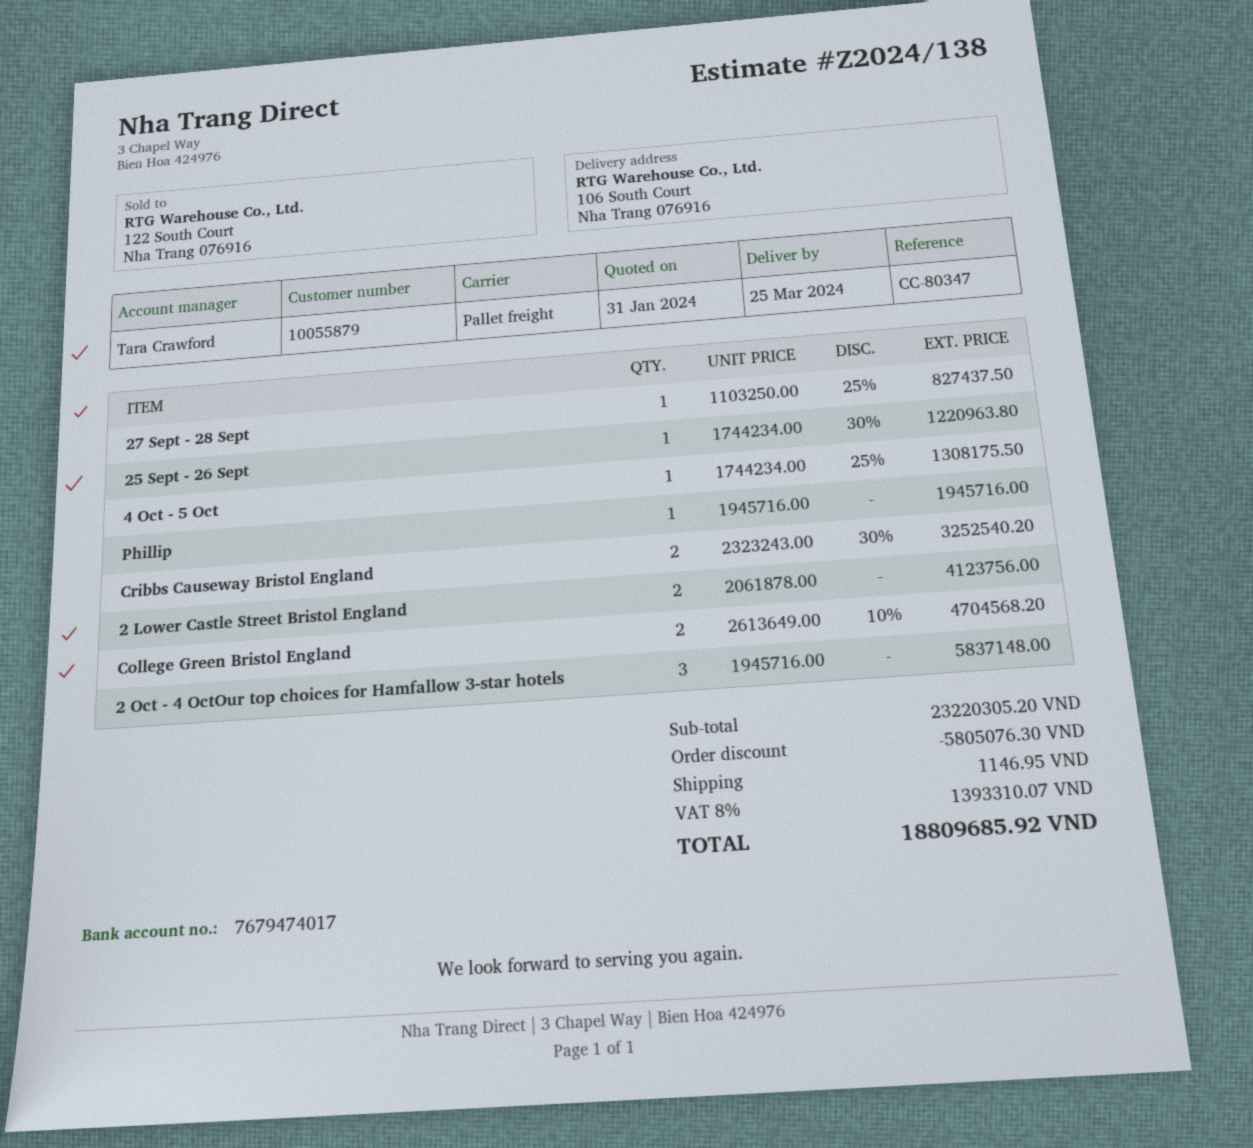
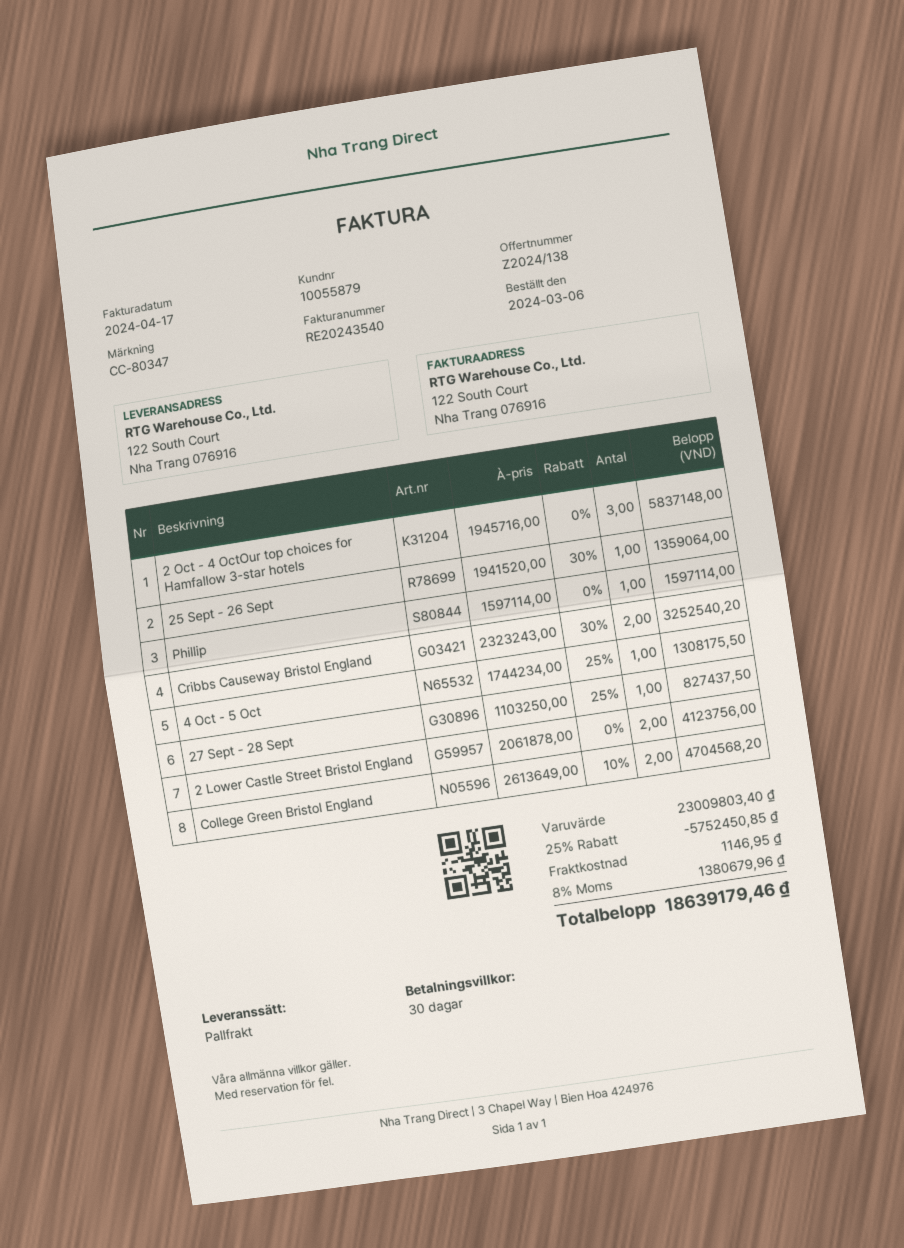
ship to: 106 South Court, Nha Trang 076916 -> 122 South Court, Nha Trang 076916
25 Sept - 26 Sept: 1 x 1744234.00 - 30% = 1220963.80 -> 1 x 1941520.00 - 30% = 1359064.00
Phillip: 1 x 1945716.00 = 1945716.00 -> 1 x 1597114.00 = 1597114.00
subtotal: 23220305.20 -> 23009803.40
discount: 5805076.30 -> 5752450.85
tax: 8% = 1393310.07 -> 8% = 1380679.96
total: 18809685.92 -> 18639179.46

